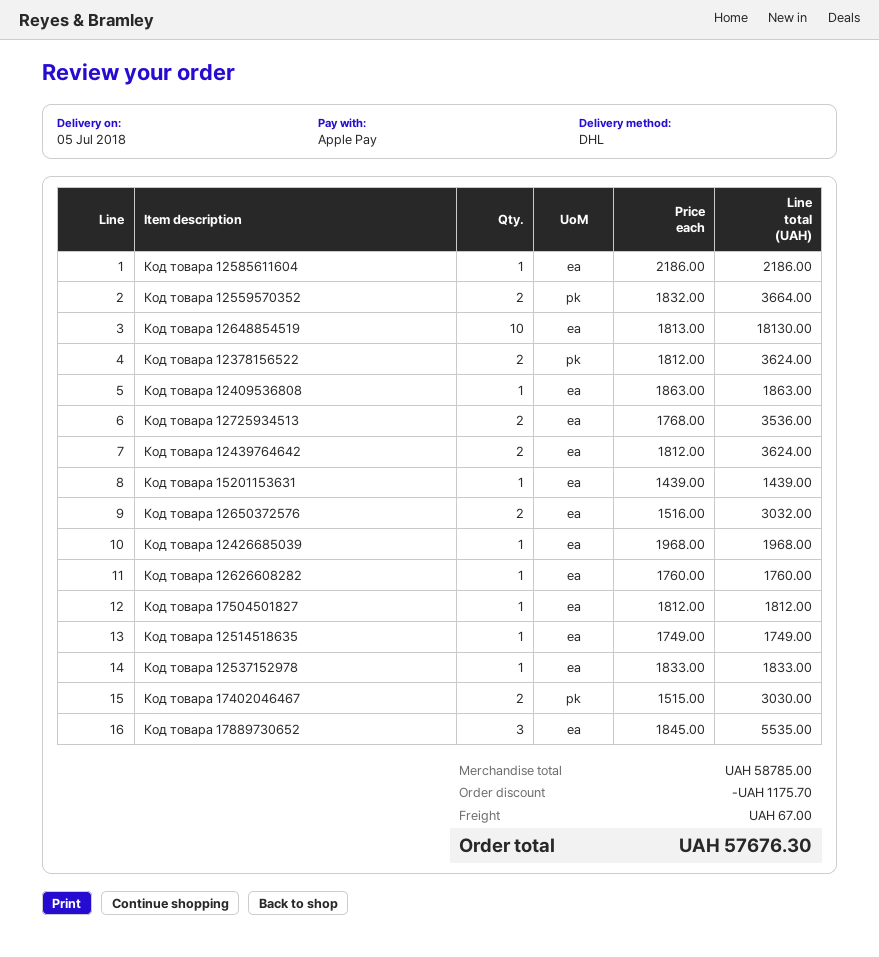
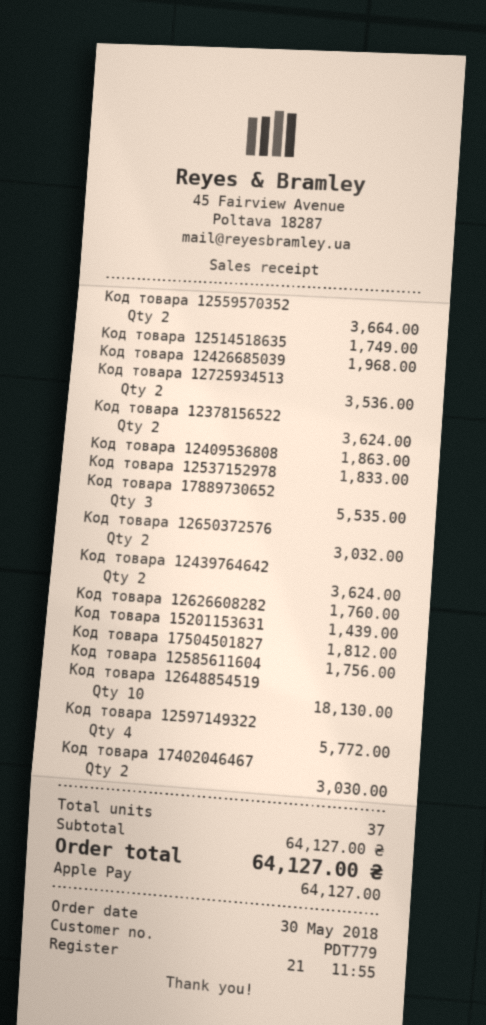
Код товара 12585611604: 1 for 2186.00 -> 1 for 1756.00
Код товара 12597149322: none -> 4 for 5772.00
subtotal: 58785.00 -> 64127.00
discount: 1175.70 -> none
shipping: 67.00 -> none
total: 57676.30 -> 64127.00

